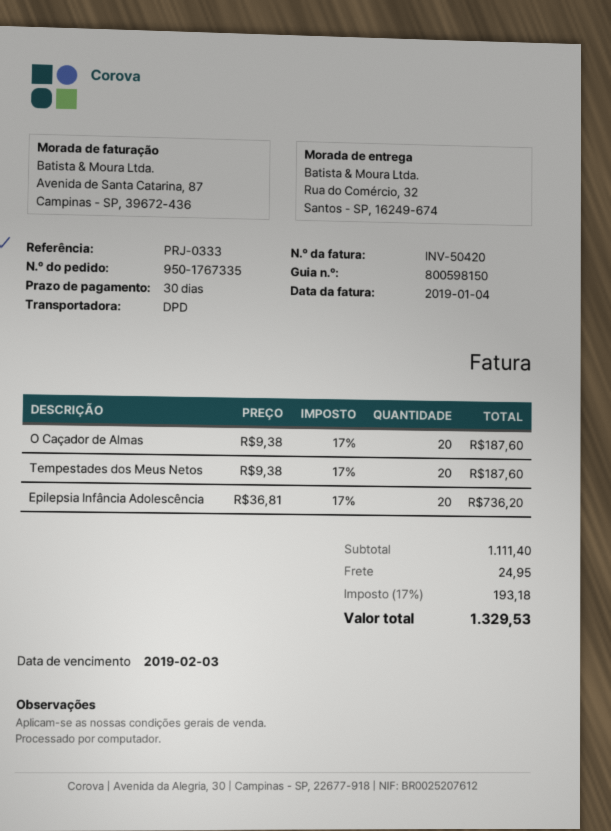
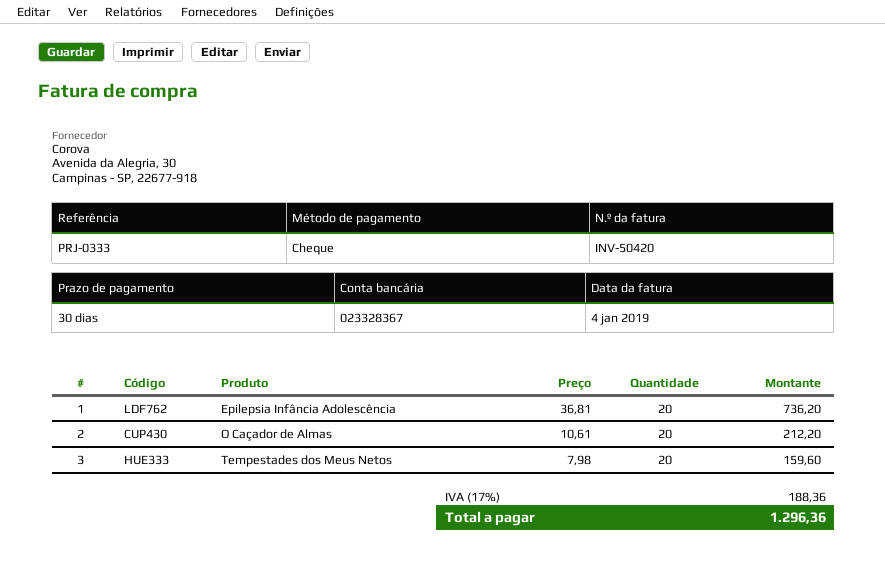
O Caçador de Almas: 20 x 9.38 = 187.60 -> 20 x 10.61 = 212.20
Tempestades dos Meus Netos: 20 x 9.38 = 187.60 -> 20 x 7.98 = 159.60
shipping: 24.95 -> none
tax: 17% = 193.18 -> 17% = 188.36
total: 1329.53 -> 1296.36

